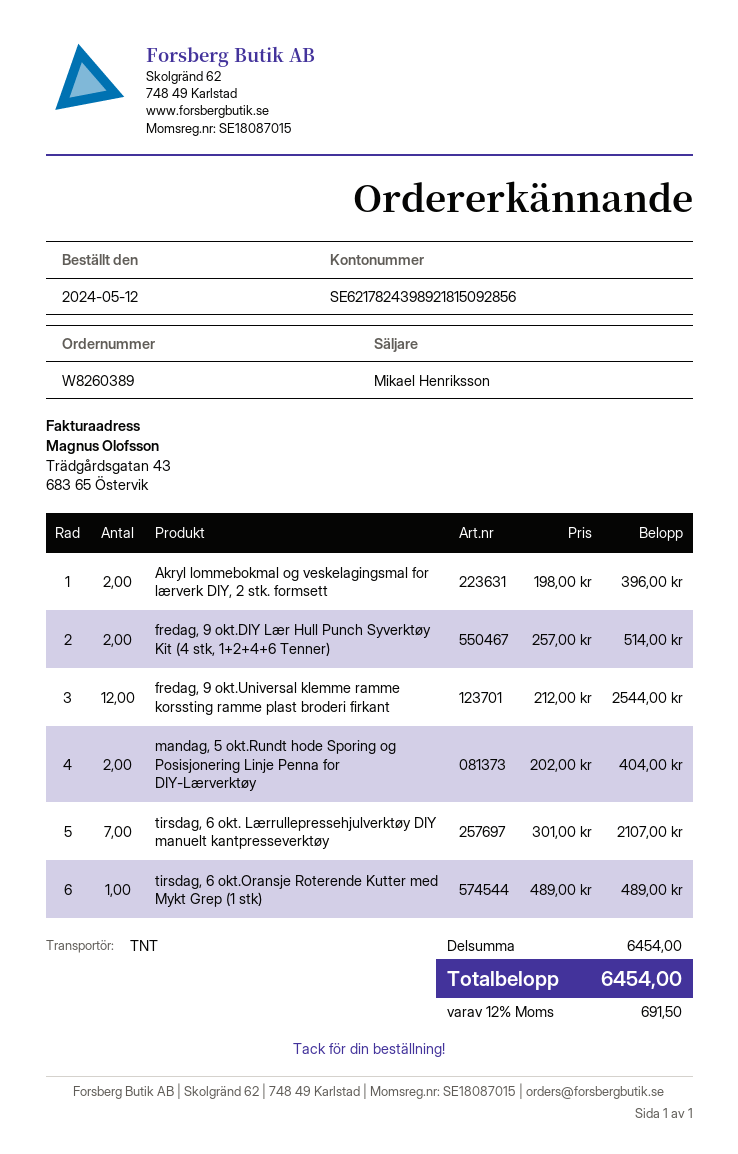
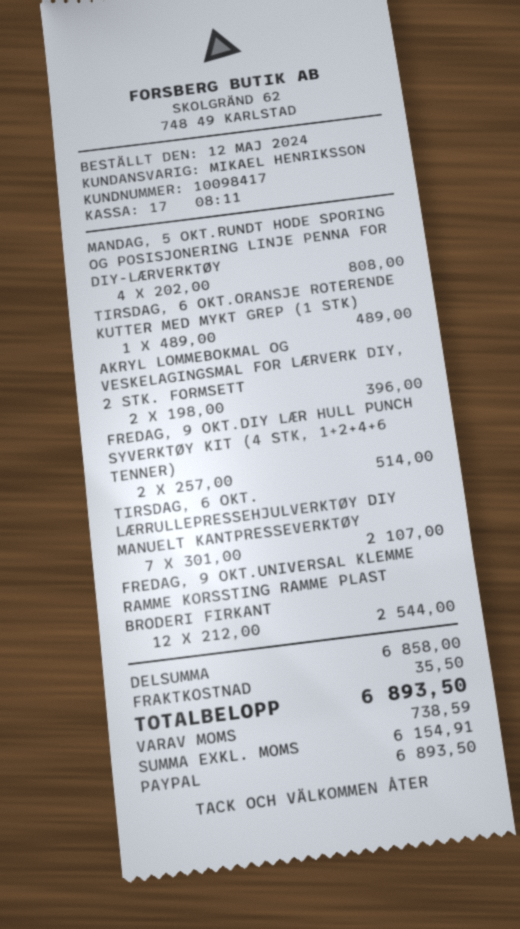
mandag, 5 okt.Rundt hode Sporing og Posisjonering Linje Penna for DIY-Lærverktøy: 2 x 202.00 = 404.00 -> 4 x 202.00 = 808.00
subtotal: 6454.00 -> 6858.00
shipping: none -> 35.50
tax: 691.50 -> 738.59
total: 6454.00 -> 6893.50

